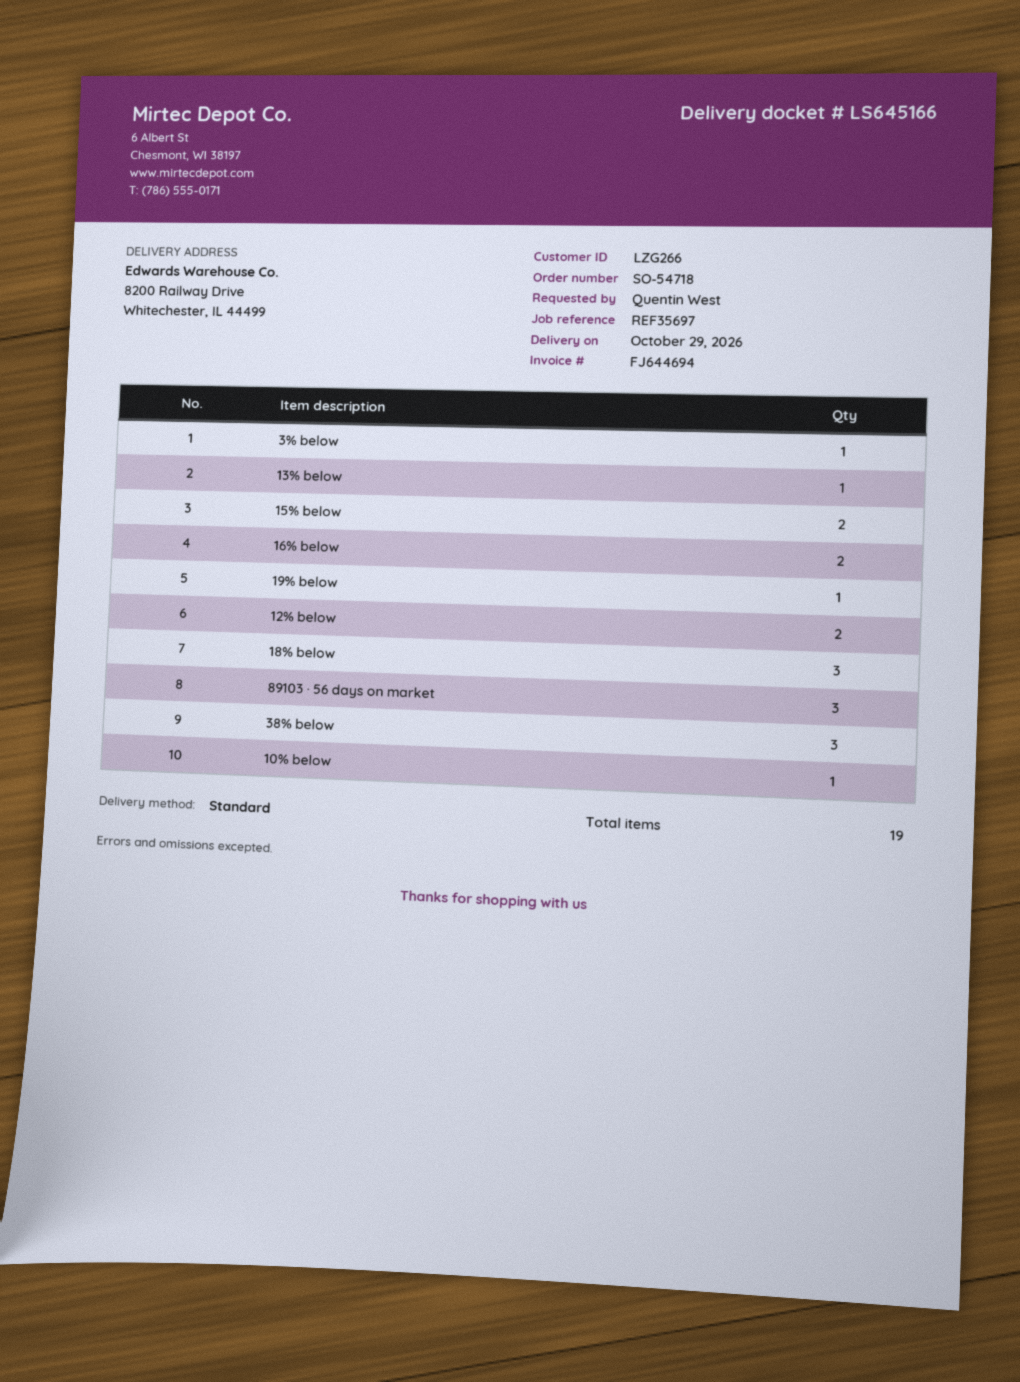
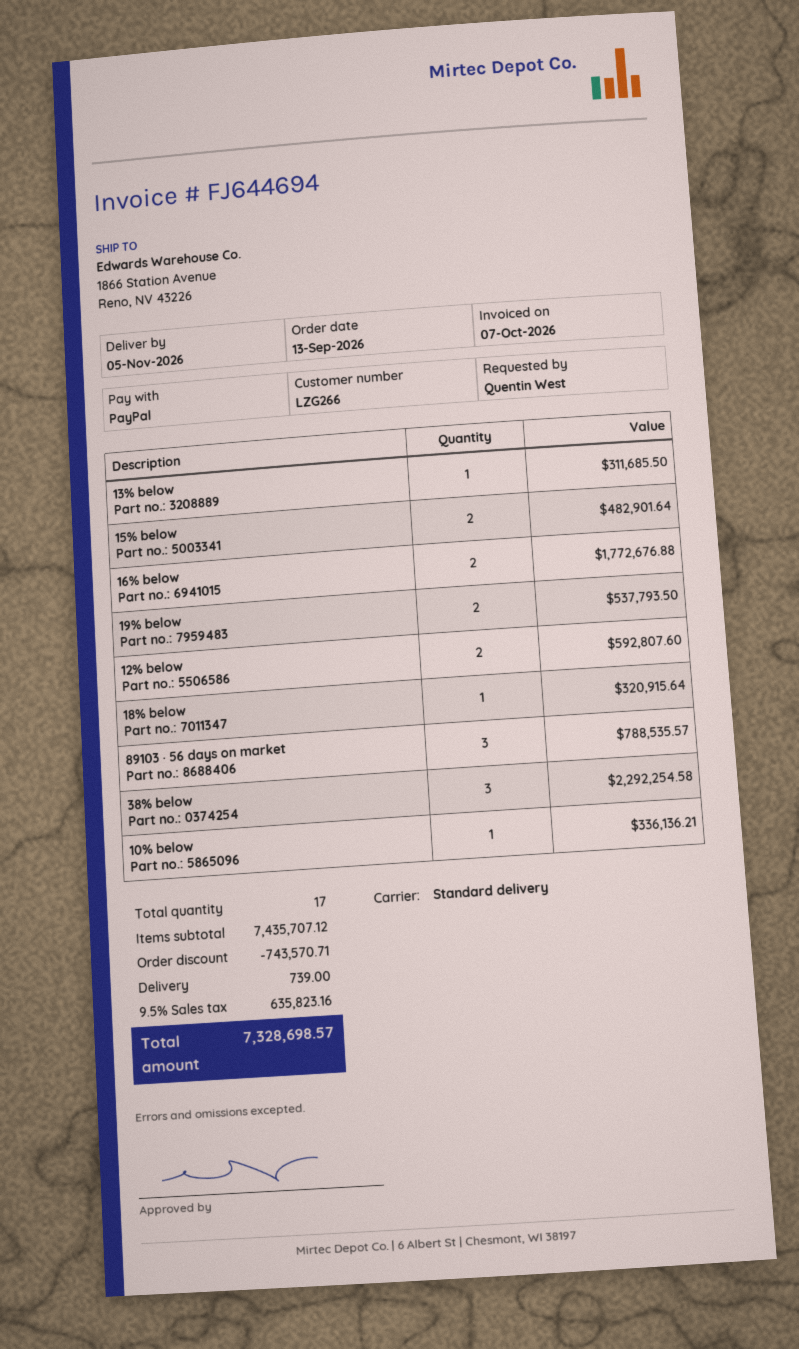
delivery date: 2026-10-29 -> 2026-11-05
ship to: 8200 Railway Drive, Whitechester, IL 44499 -> 1866 Station Avenue, Reno, NV 43226
3% below: 1 -> none
19% below: 1 -> 2
18% below: 3 -> 1
total quantity: 19 -> 17

